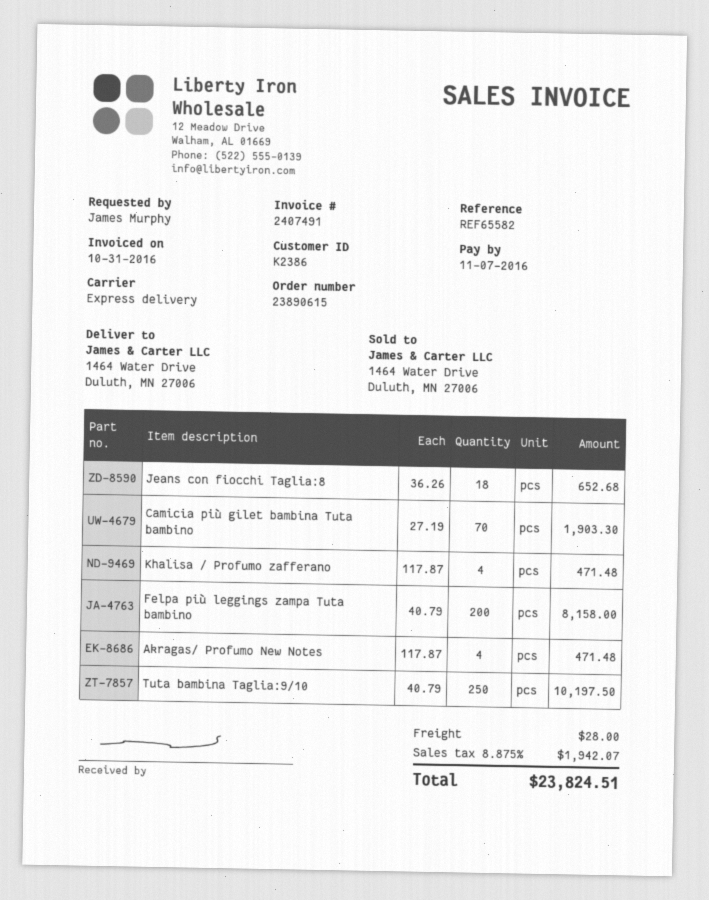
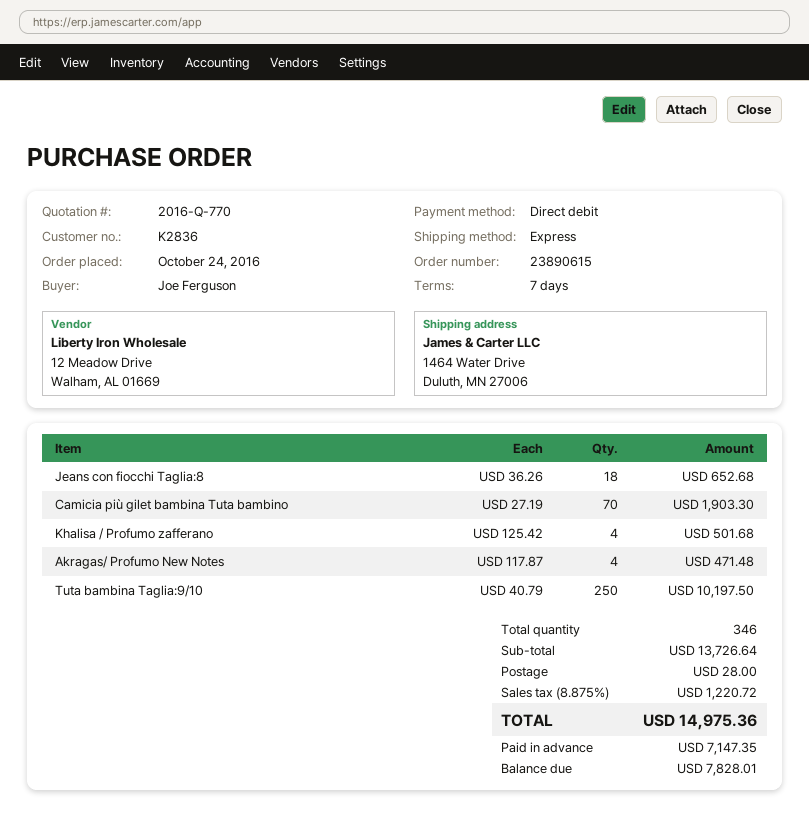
customer number: K2386 -> K2836
ordered by: James Murphy -> Joe Ferguson
Khalisa / Profumo zafferano: 4 x 117.87 = 471.48 -> 4 x 125.42 = 501.68
Felpa più leggings zampa Tuta bambino: 200 x 40.79 = 8158.00 -> none
tax: 8.875% = 1942.07 -> 8.875% = 1220.72
total: 23824.51 -> 14975.36

